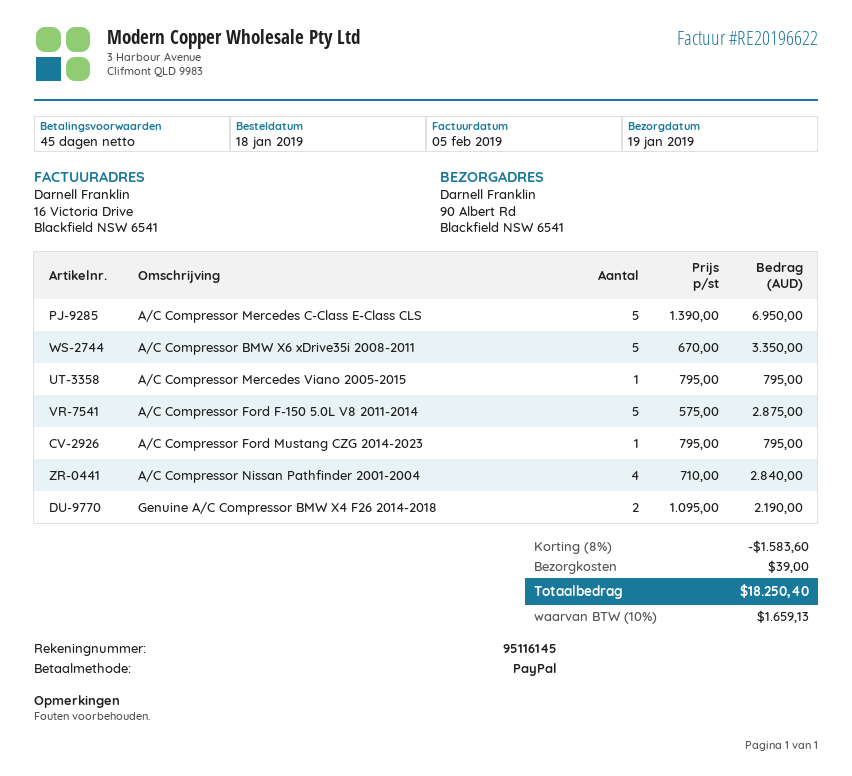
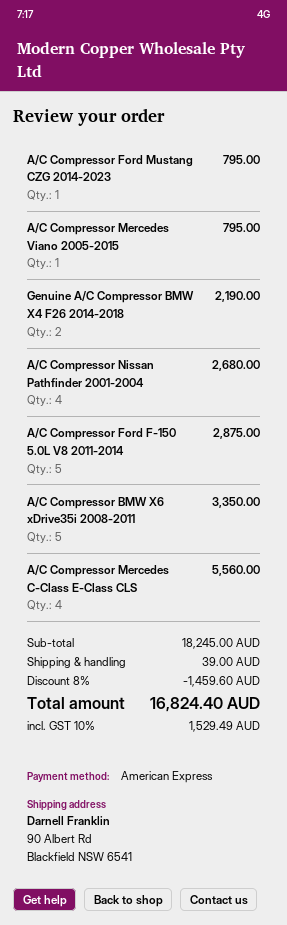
payment method: PayPal -> American Express
A/C Compressor Mercedes C-Class E-Class CLS: 5 for 6950.00 -> 4 for 5560.00
A/C Compressor Nissan Pathfinder 2001-2004: 4 for 2840.00 -> 4 for 2680.00
discount: 8% = 1583.60 -> 8% = 1459.60
tax: 10% = 1659.13 -> 10% = 1529.49
total: 18250.40 -> 16824.40

